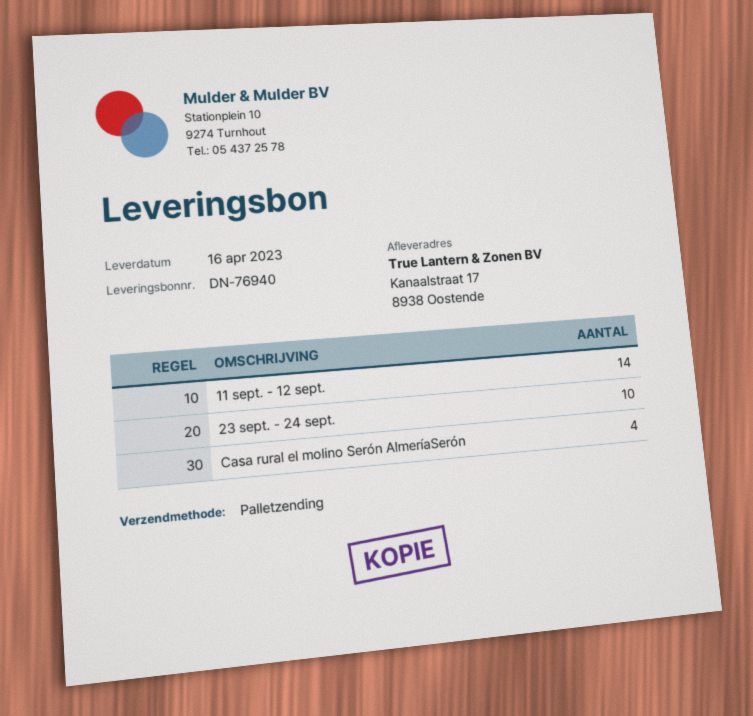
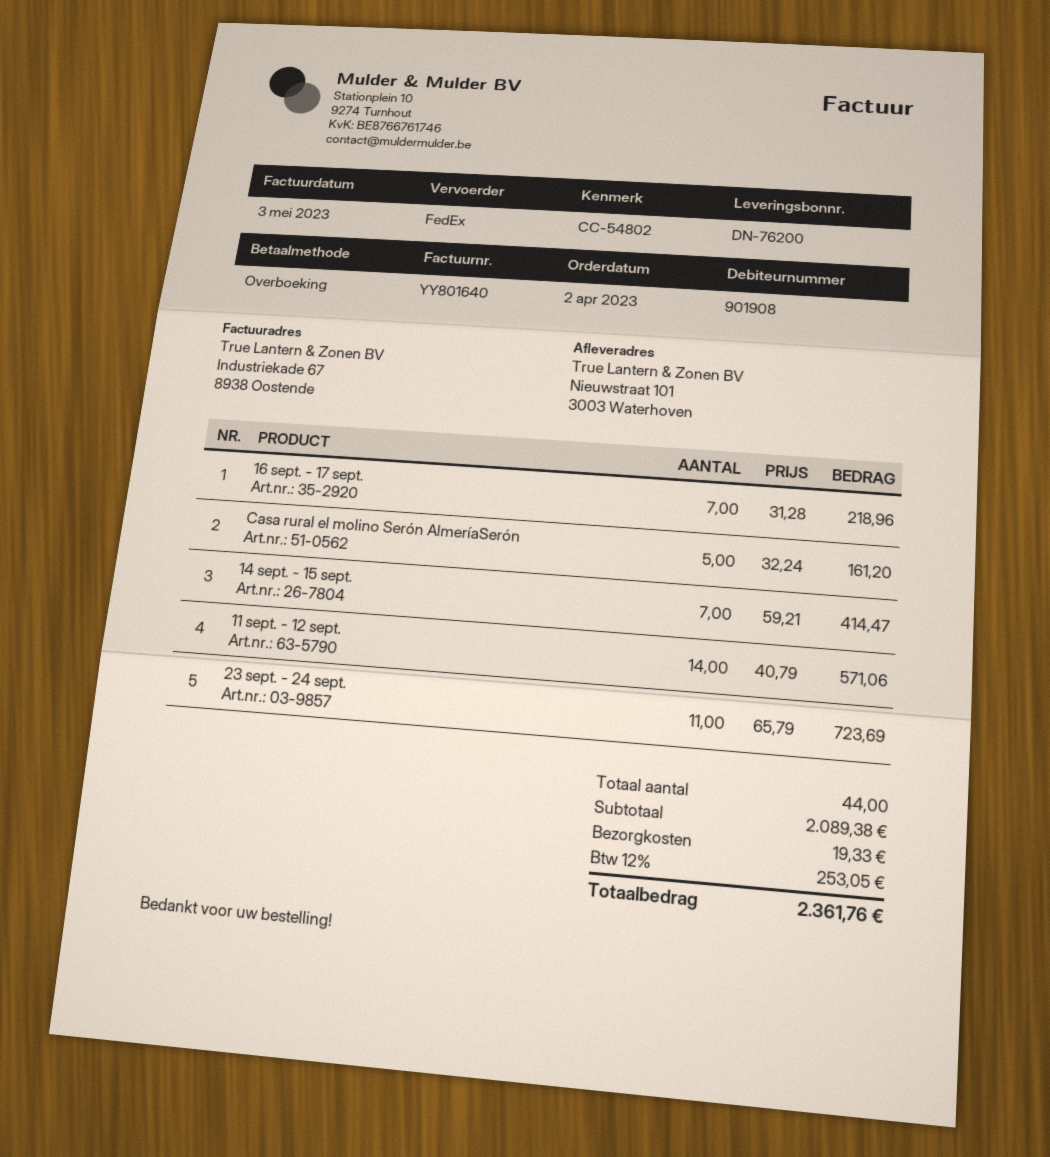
delivery note number: DN-76940 -> DN-76200
shipping method: pallet freight -> FedEx
ship to: Kanaalstraat 17, 8938 Oostende -> Nieuwstraat 101, 3003 Waterhoven
23 sept. - 24 sept.: 10 -> 11
Casa rural el molino Serón AlmeríaSerón: 4 -> 5
16 sept. - 17 sept.: none -> 7
14 sept. - 15 sept.: none -> 7

